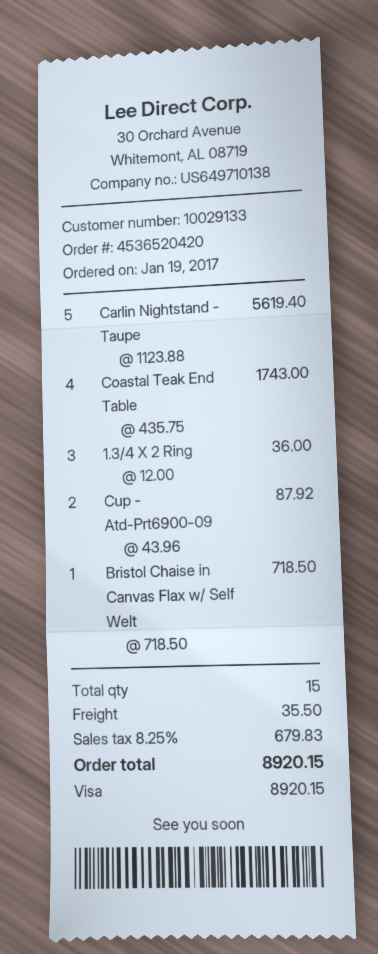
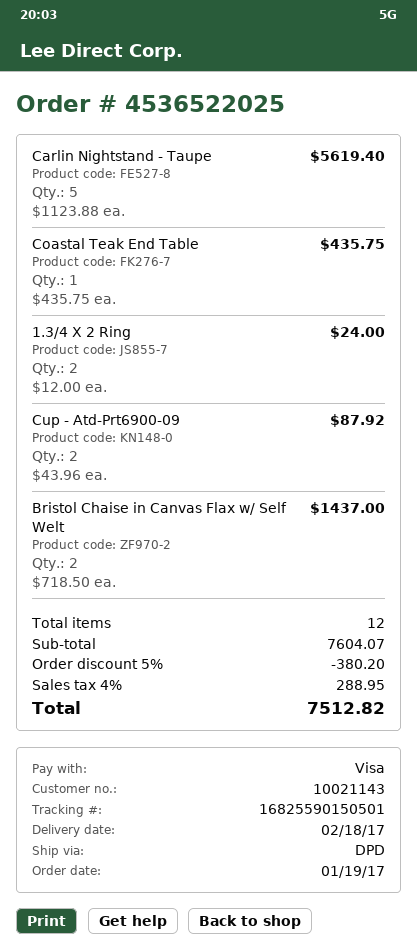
order number: 4536520420 -> 4536522025
customer number: 10029133 -> 10021143
Coastal Teak End Table: 4 x 435.75 = 1743.00 -> 1 x 435.75 = 435.75
1.3/4 X 2 Ring: 3 x 12.00 = 36.00 -> 2 x 12.00 = 24.00
Bristol Chaise in Canvas Flax w/ Self Welt: 1 x 718.50 = 718.50 -> 2 x 718.50 = 1437.00
total quantity: 15 -> 12
discount: none -> 5% = 380.20
shipping: 35.50 -> none
tax: 8.25% = 679.83 -> 4% = 288.95
total: 8920.15 -> 7512.82

